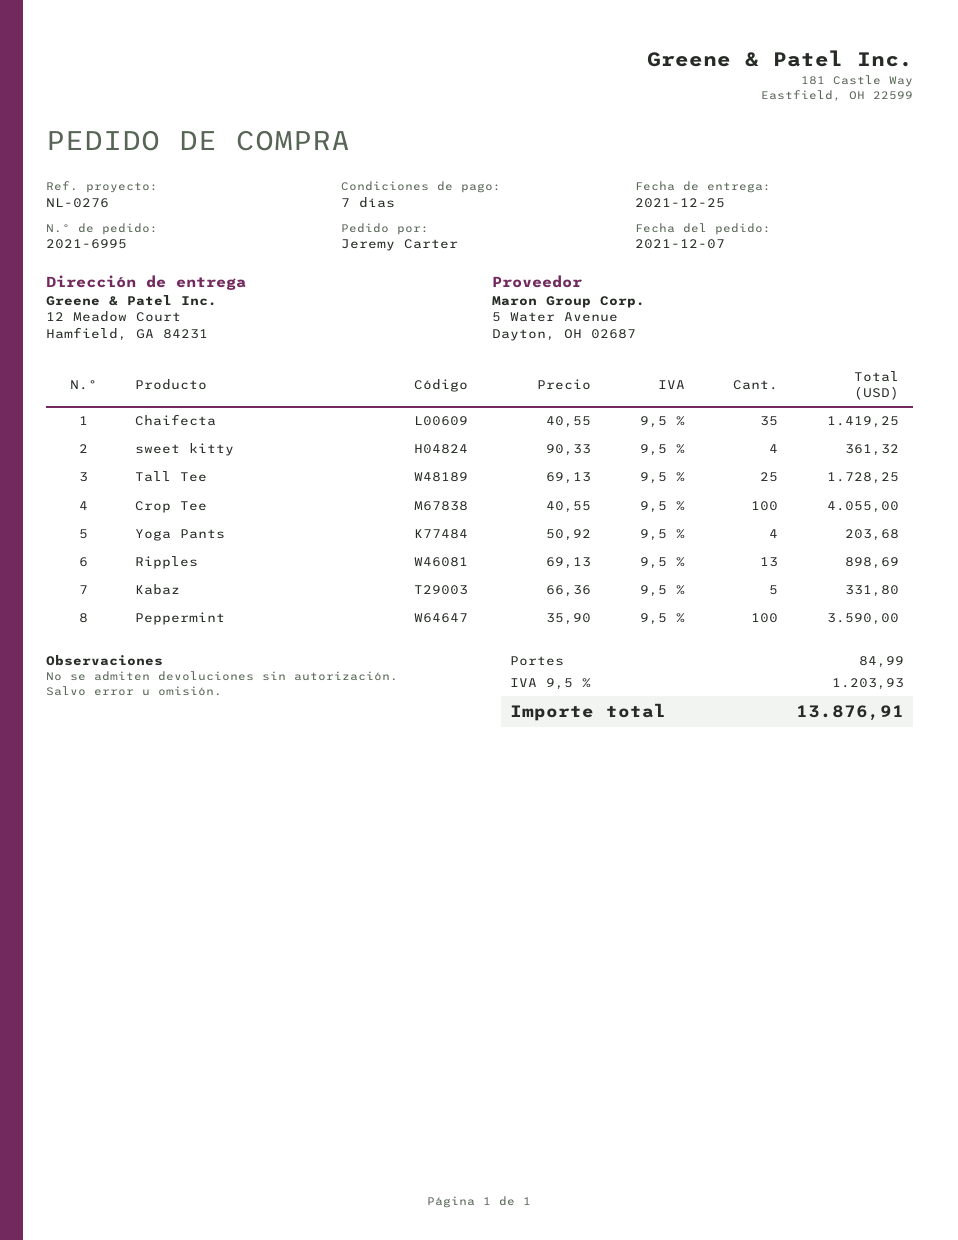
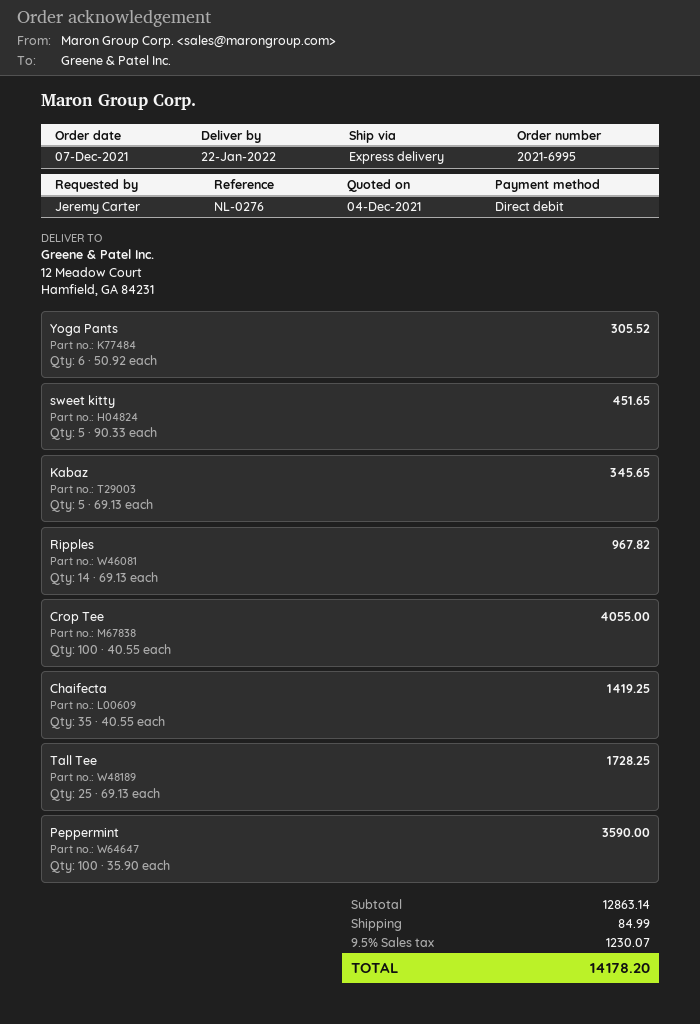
delivery date: 2021-12-25 -> 2022-01-22
sweet kitty: 4 x 90.33 = 361.32 -> 5 x 90.33 = 451.65
Yoga Pants: 4 x 50.92 = 203.68 -> 6 x 50.92 = 305.52
Ripples: 13 x 69.13 = 898.69 -> 14 x 69.13 = 967.82
Kabaz: 5 x 66.36 = 331.80 -> 5 x 69.13 = 345.65
tax: 9.5% = 1203.93 -> 9.5% = 1230.07
total: 13876.91 -> 14178.20

